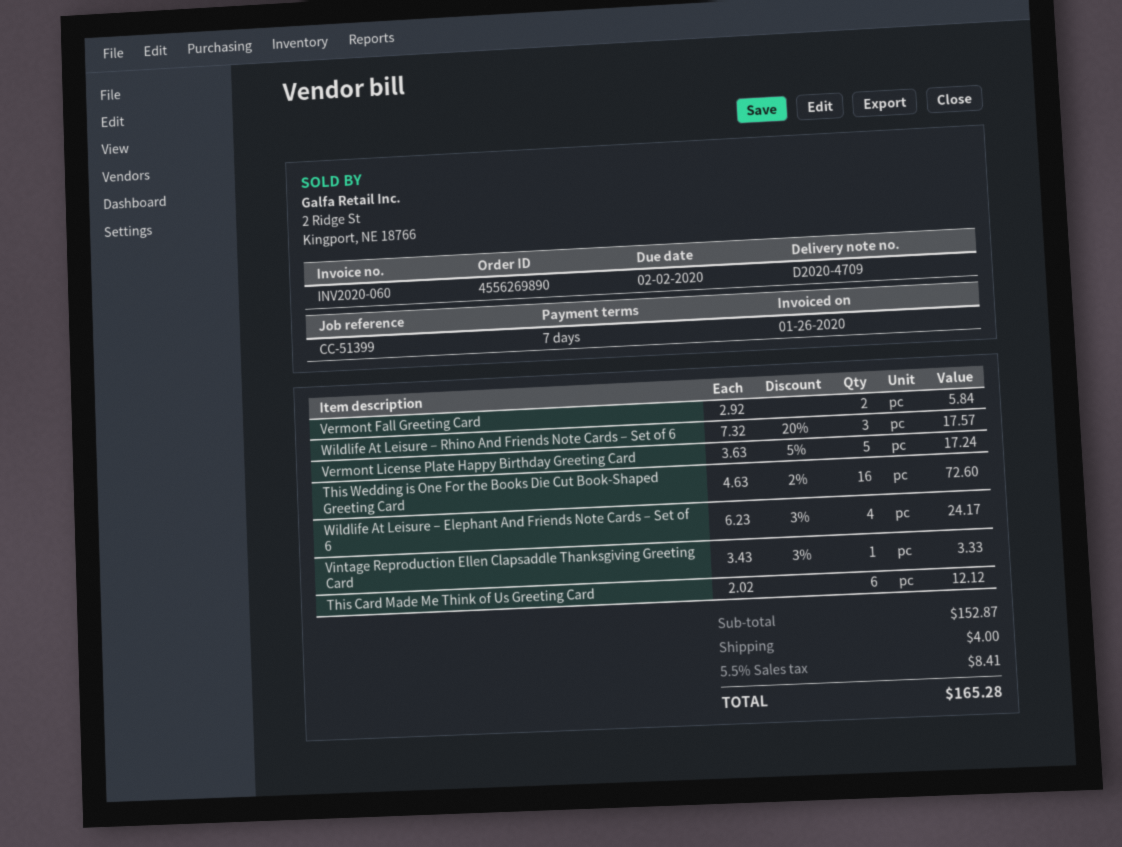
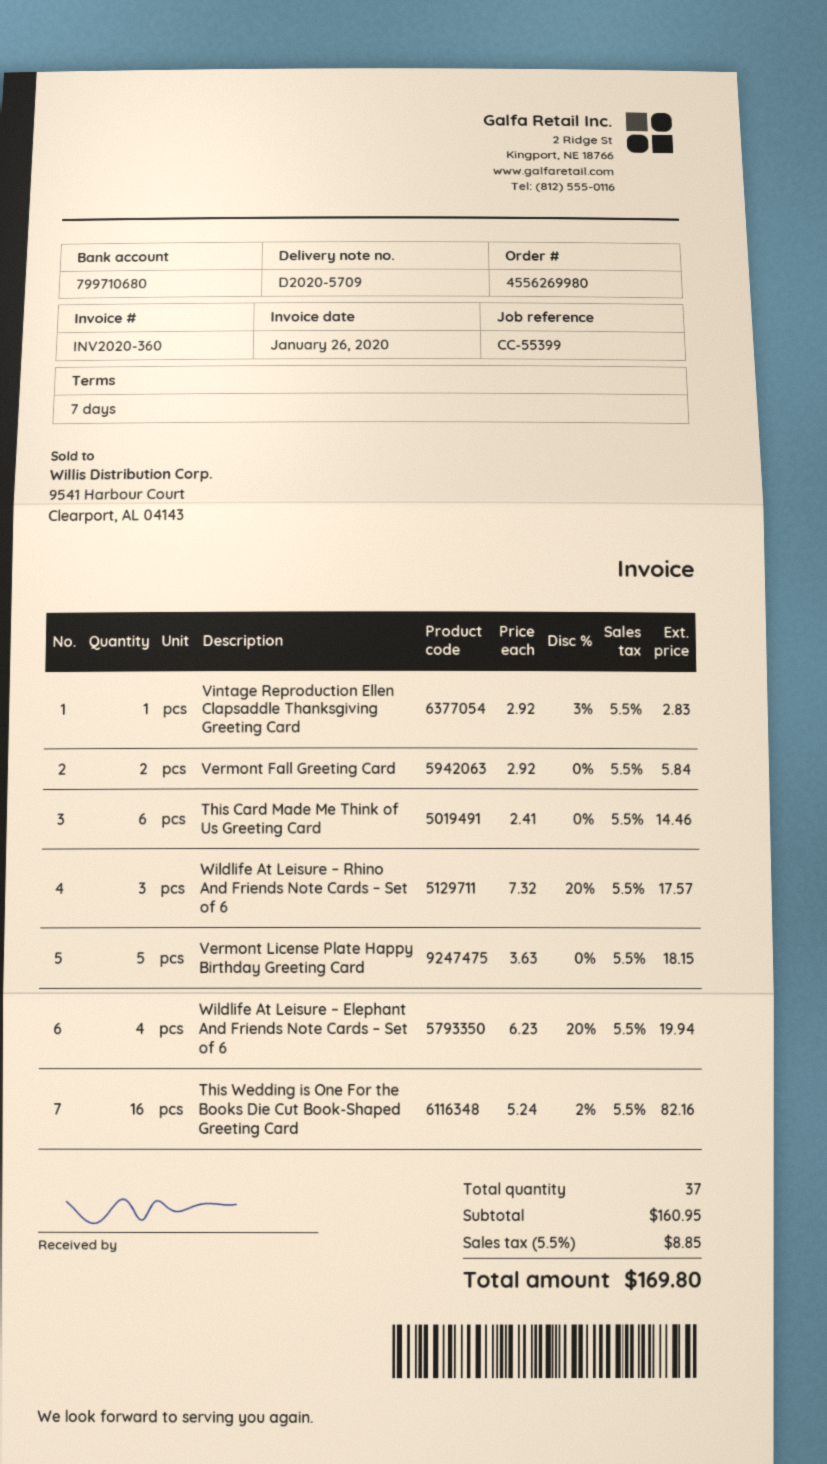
order number: 4556269890 -> 4556269980
delivery note number: D2020-4709 -> D2020-5709
invoice number: INV2020-060 -> INV2020-360
reference: CC-51399 -> CC-55399
Vermont License Plate Happy Birthday Greeting Card: 5 x 3.63 - 5% = 17.24 -> 5 x 3.63 = 18.15
This Wedding is One For the Books Die Cut Book-Shaped Greeting Card: 16 x 4.63 - 2% = 72.60 -> 16 x 5.24 - 2% = 82.16
Wildlife At Leisure – Elephant And Friends Note Cards – Set of 6: 4 x 6.23 - 3% = 24.17 -> 4 x 6.23 - 20% = 19.94
Vintage Reproduction Ellen Clapsaddle Thanksgiving Greeting Card: 1 x 3.43 - 3% = 3.33 -> 1 x 2.92 - 3% = 2.83
This Card Made Me Think of Us Greeting Card: 6 x 2.02 = 12.12 -> 6 x 2.41 = 14.46
subtotal: 152.87 -> 160.95
shipping: 4.00 -> none
tax: 5.5% = 8.41 -> 5.5% = 8.85
total: 165.28 -> 169.80

